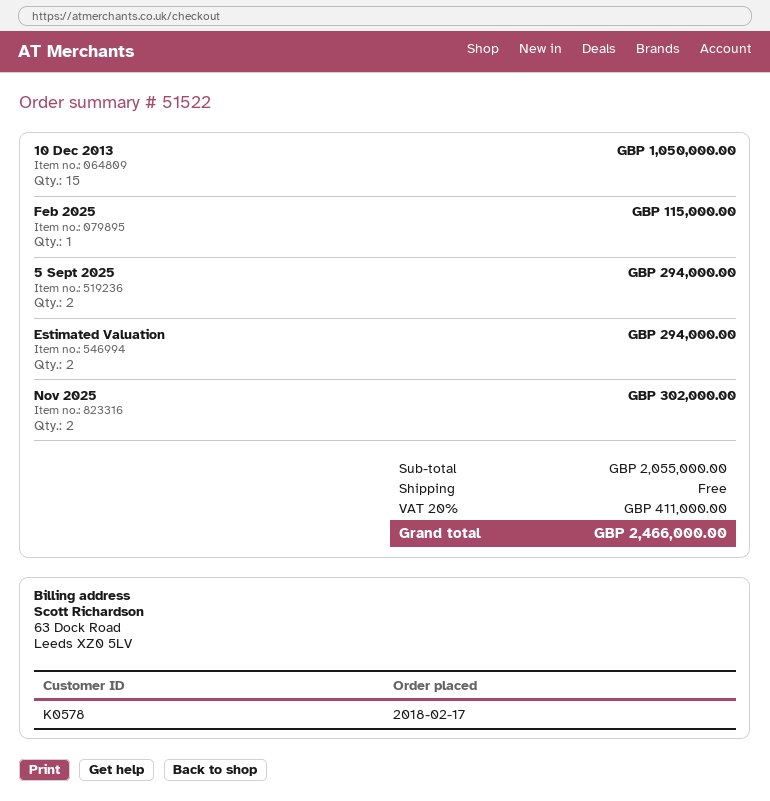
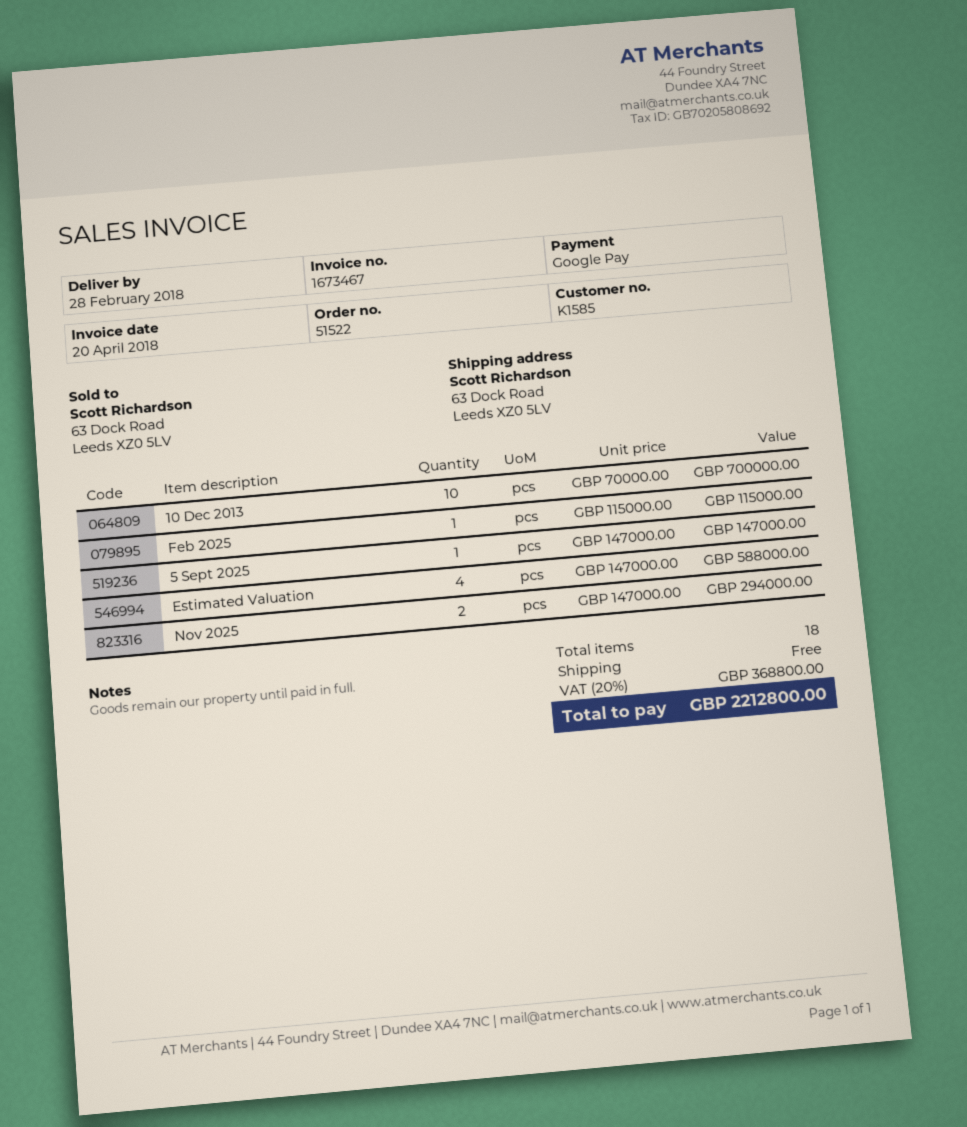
customer number: K0578 -> K1585
10 Dec 2013: 15 for 1050000.00 -> 10 for 700000.00
5 Sept 2025: 2 for 294000.00 -> 1 for 147000.00
Estimated Valuation: 2 for 294000.00 -> 4 for 588000.00
Nov 2025: 2 for 302000.00 -> 2 for 294000.00
tax: 20% = 411000.00 -> 20% = 368800.00
total: 2466000.00 -> 2212800.00

